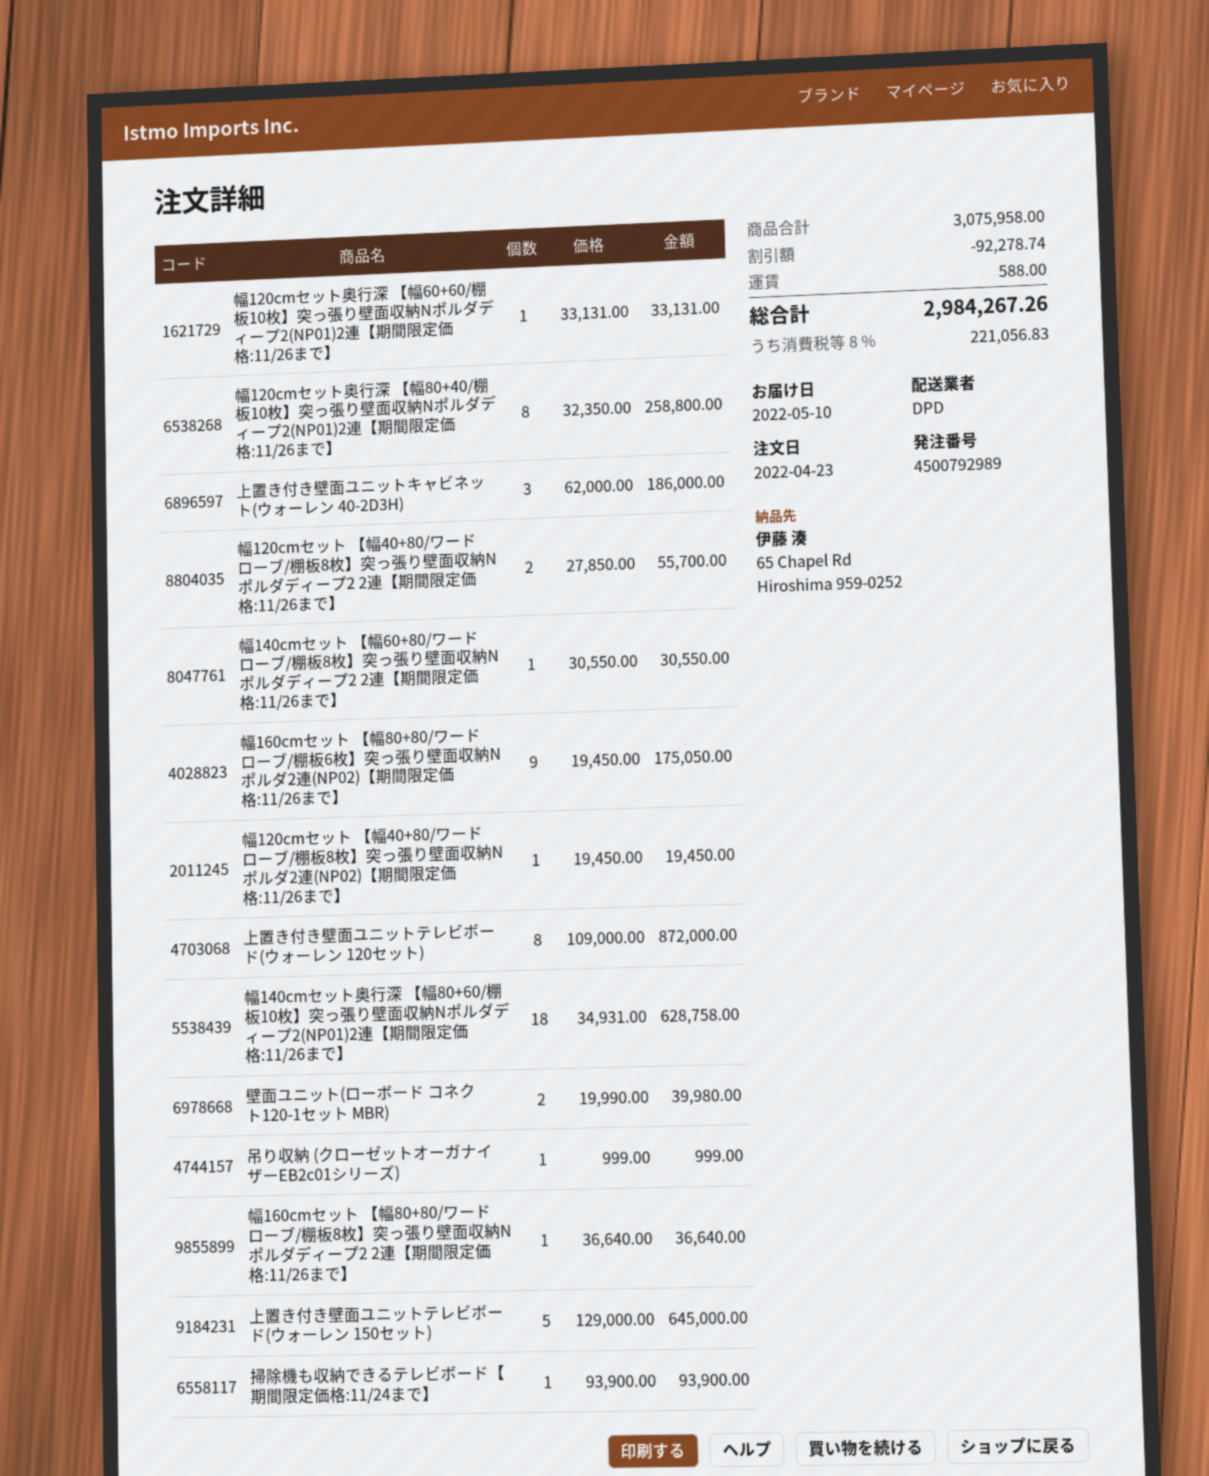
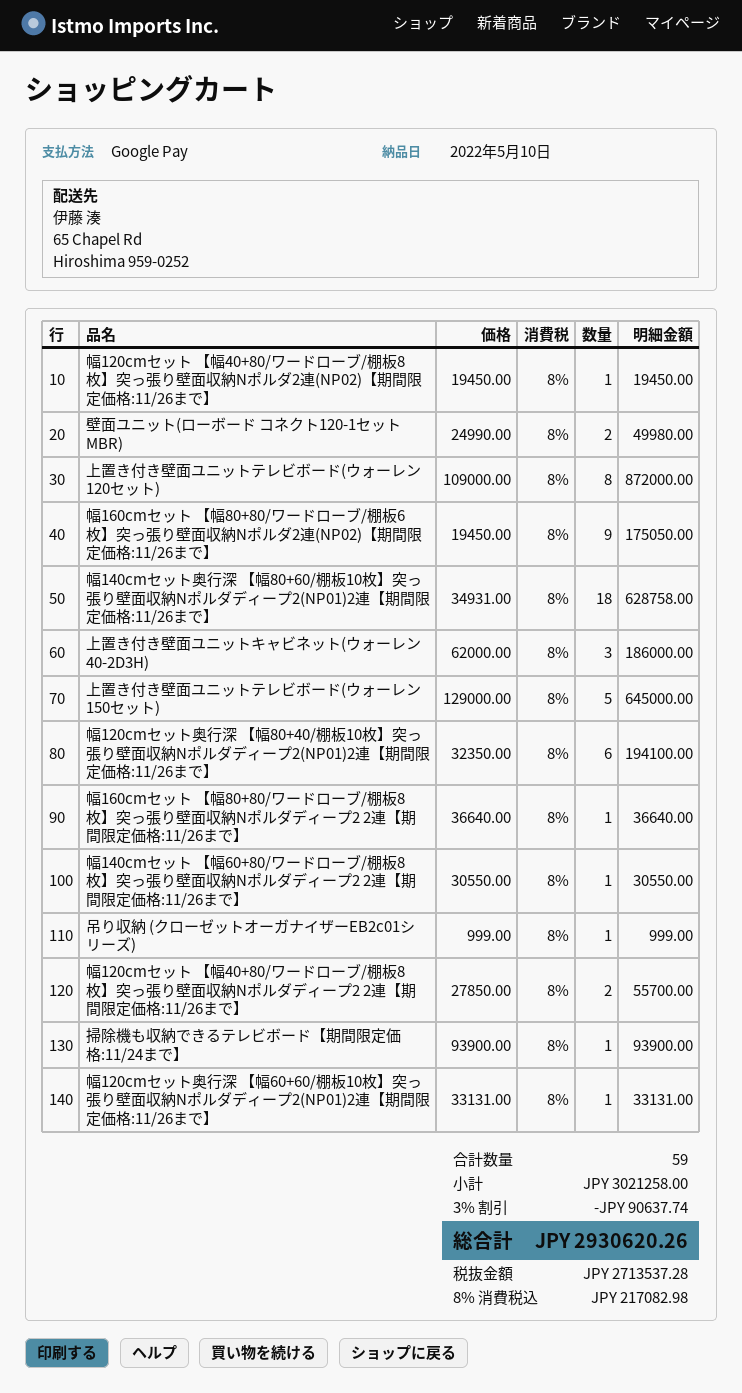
幅120cmセット奥行深 【幅80+40/棚板10枚】突っ張り壁面収納Nポルダディープ2(NP01)2連【期間限定価格:11/26まで】: 8 x 32350.00 = 258800.00 -> 6 x 32350.00 = 194100.00
壁面ユニット(ローボード コネクト120-1セット MBR): 2 x 19990.00 = 39980.00 -> 2 x 24990.00 = 49980.00
subtotal: 3075958.00 -> 3021258.00
discount: 92278.74 -> 90637.74
shipping: 588.00 -> none
tax: 8% = 221056.83 -> 8% = 217082.98
total: 2984267.26 -> 2930620.26

